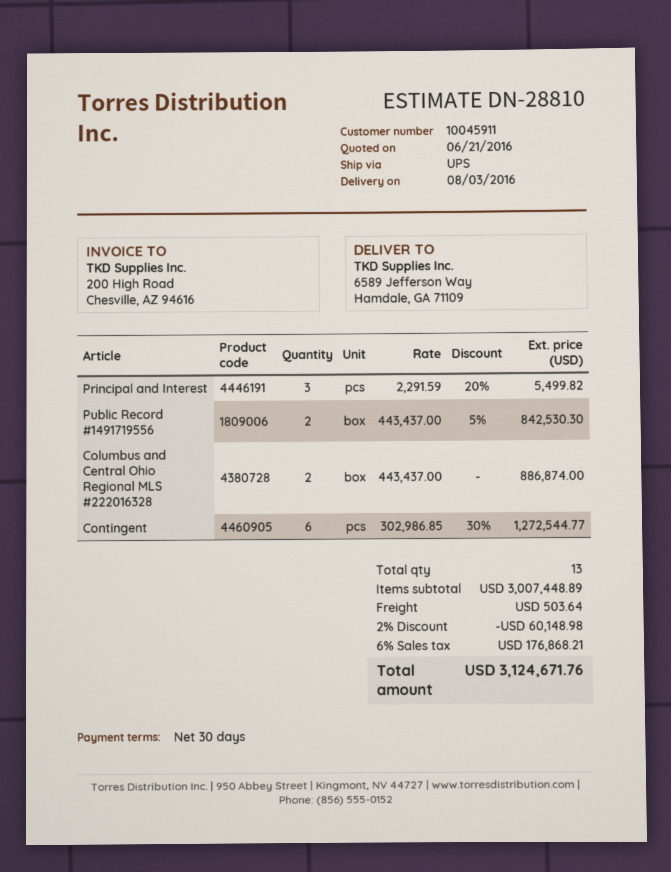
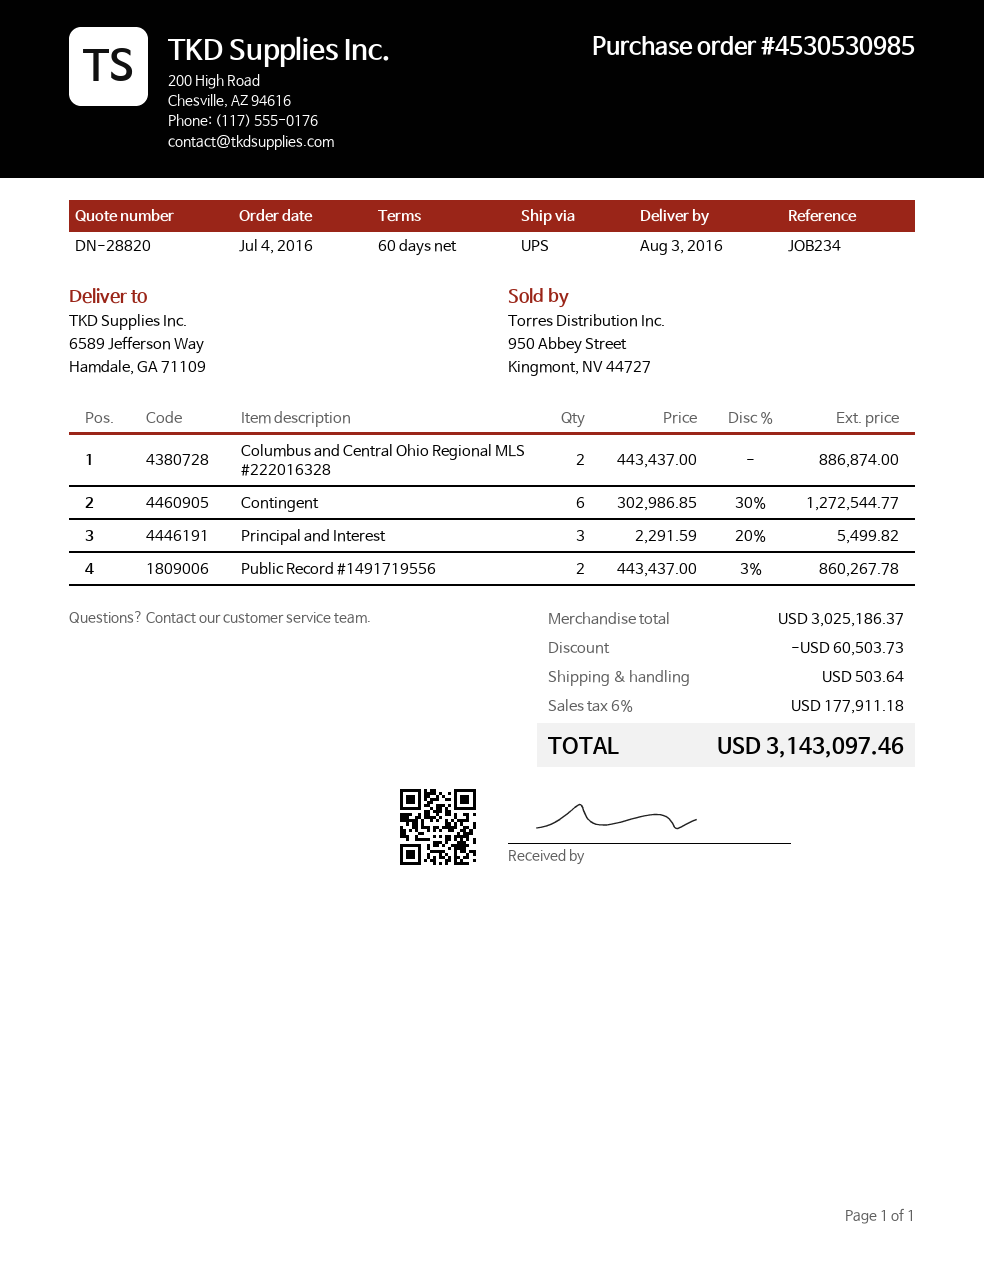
quote number: DN-28810 -> DN-28820
payment terms: 30 days -> 60 days
Public Record #1491719556: 2 x 443437.00 - 5% = 842530.30 -> 2 x 443437.00 - 3% = 860267.78
subtotal: 3007448.89 -> 3025186.37
discount: 60148.98 -> 60503.73
tax: 6% = 176868.21 -> 6% = 177911.18
total: 3124671.76 -> 3143097.46

